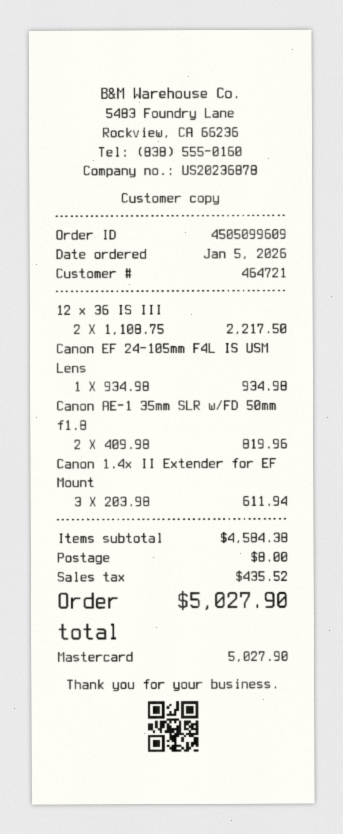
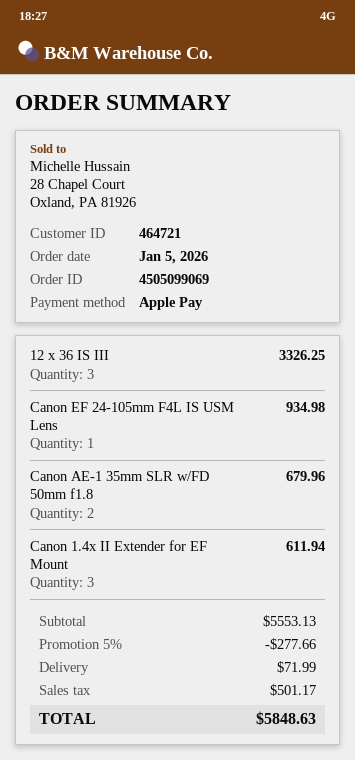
order number: 4505099609 -> 4505099069
payment method: Mastercard -> Apple Pay
12 x 36 IS III: 2 for 2217.50 -> 3 for 3326.25
Canon AE-1 35mm SLR w/FD 50mm f1.8: 2 for 819.96 -> 2 for 679.96
subtotal: 4584.38 -> 5553.13
discount: none -> 5% = 277.66
shipping: 8.00 -> 71.99
tax: 435.52 -> 501.17
total: 5027.90 -> 5848.63

